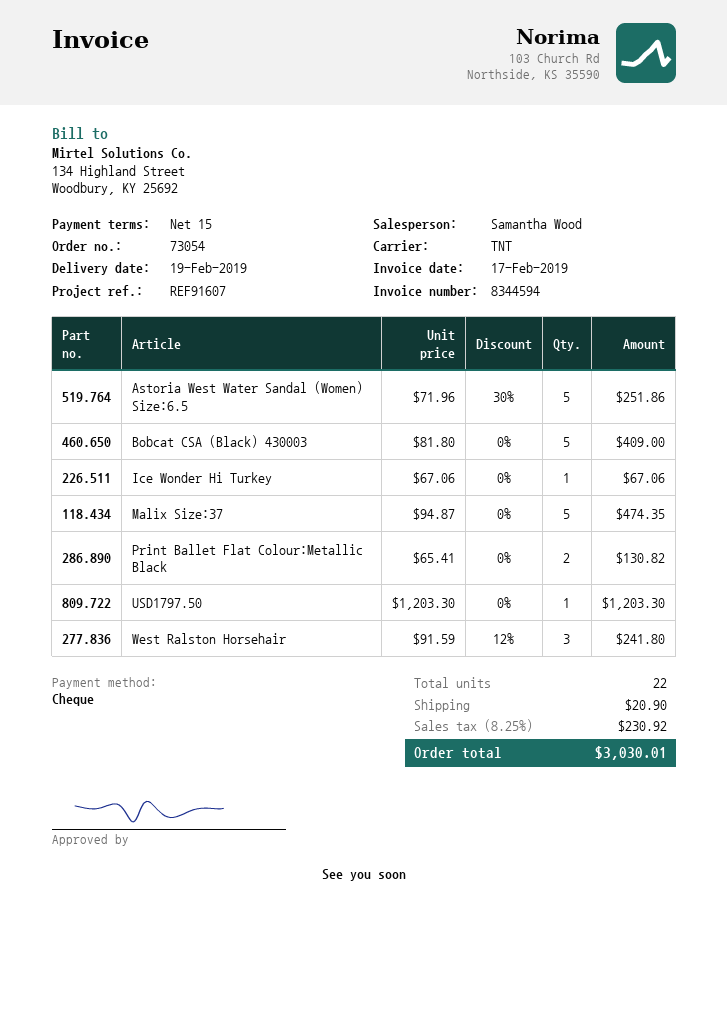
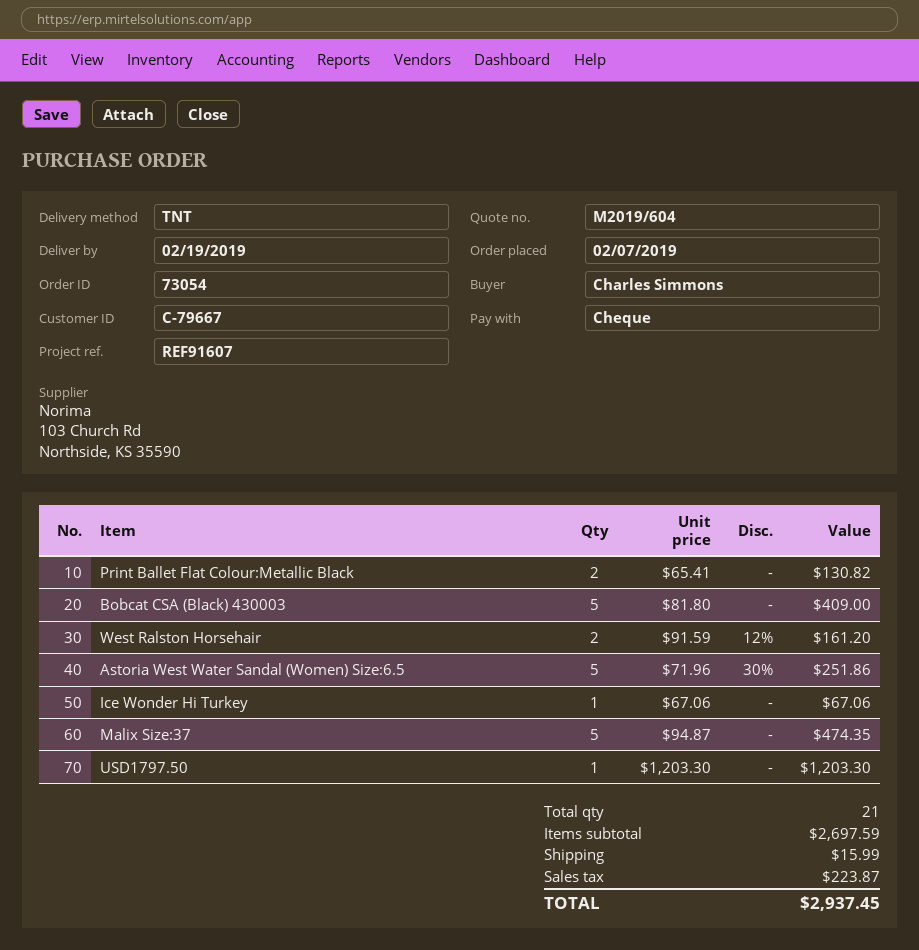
West Ralston Horsehair: 3 x 91.59 - 12% = 241.80 -> 2 x 91.59 - 12% = 161.20
total quantity: 22 -> 21
shipping: 20.90 -> 15.99
tax: 230.92 -> 223.87
total: 3030.01 -> 2937.45

